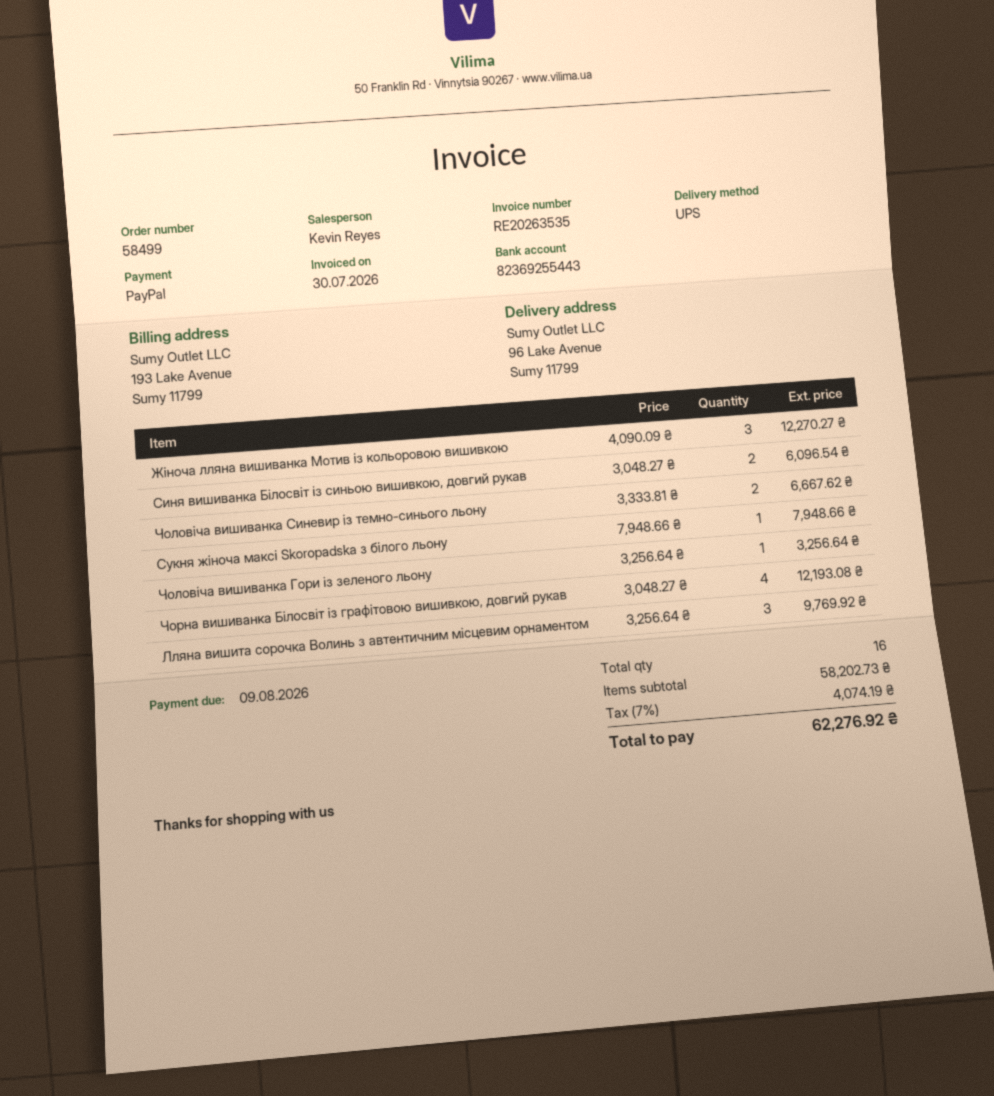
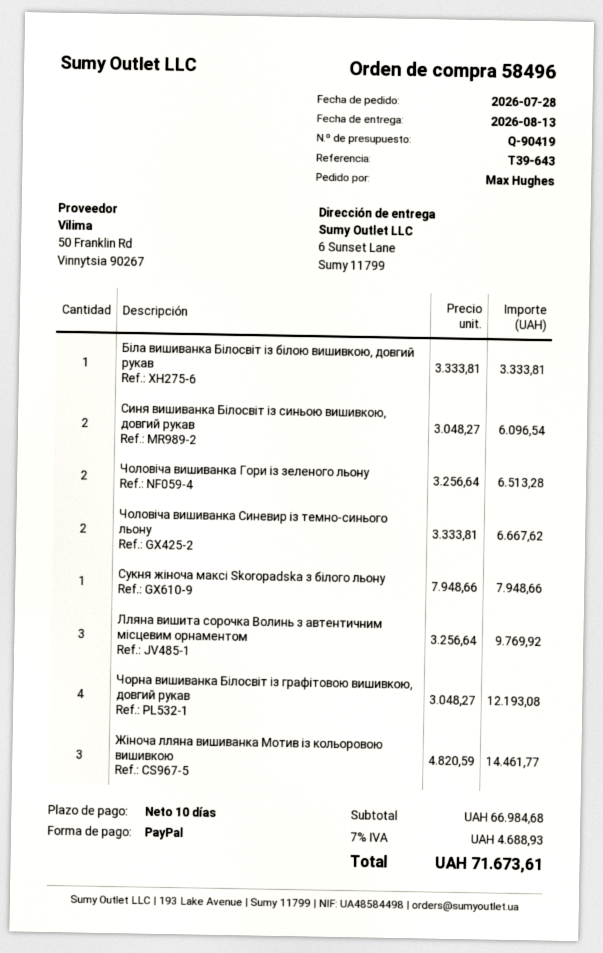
order number: 58499 -> 58496
ship to: 96 Lake Avenue, Sumy 11799 -> 6 Sunset Lane, Sumy 11799
Жіноча лляна вишиванка Мотив із кольоровою вишивкою: 3 x 4090.09 = 12270.27 -> 3 x 4820.59 = 14461.77
Чоловіча вишиванка Гори із зеленого льону: 1 x 3256.64 = 3256.64 -> 2 x 3256.64 = 6513.28
Біла вишиванка Білосвіт із білою вишивкою, довгий рукав: none -> 1 x 3333.81 = 3333.81
subtotal: 58202.73 -> 66984.68
tax: 7% = 4074.19 -> 7% = 4688.93
total: 62276.92 -> 71673.61

